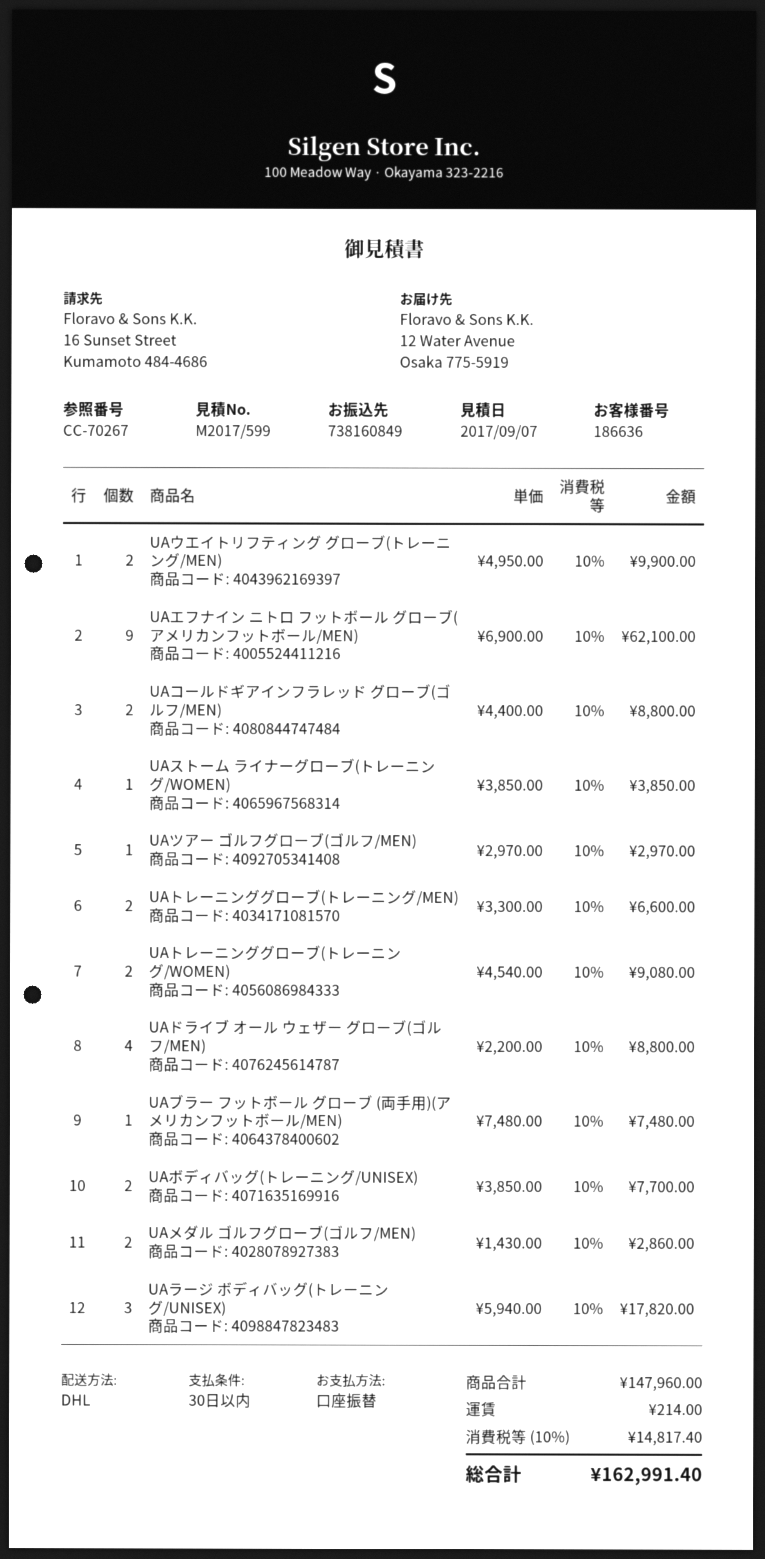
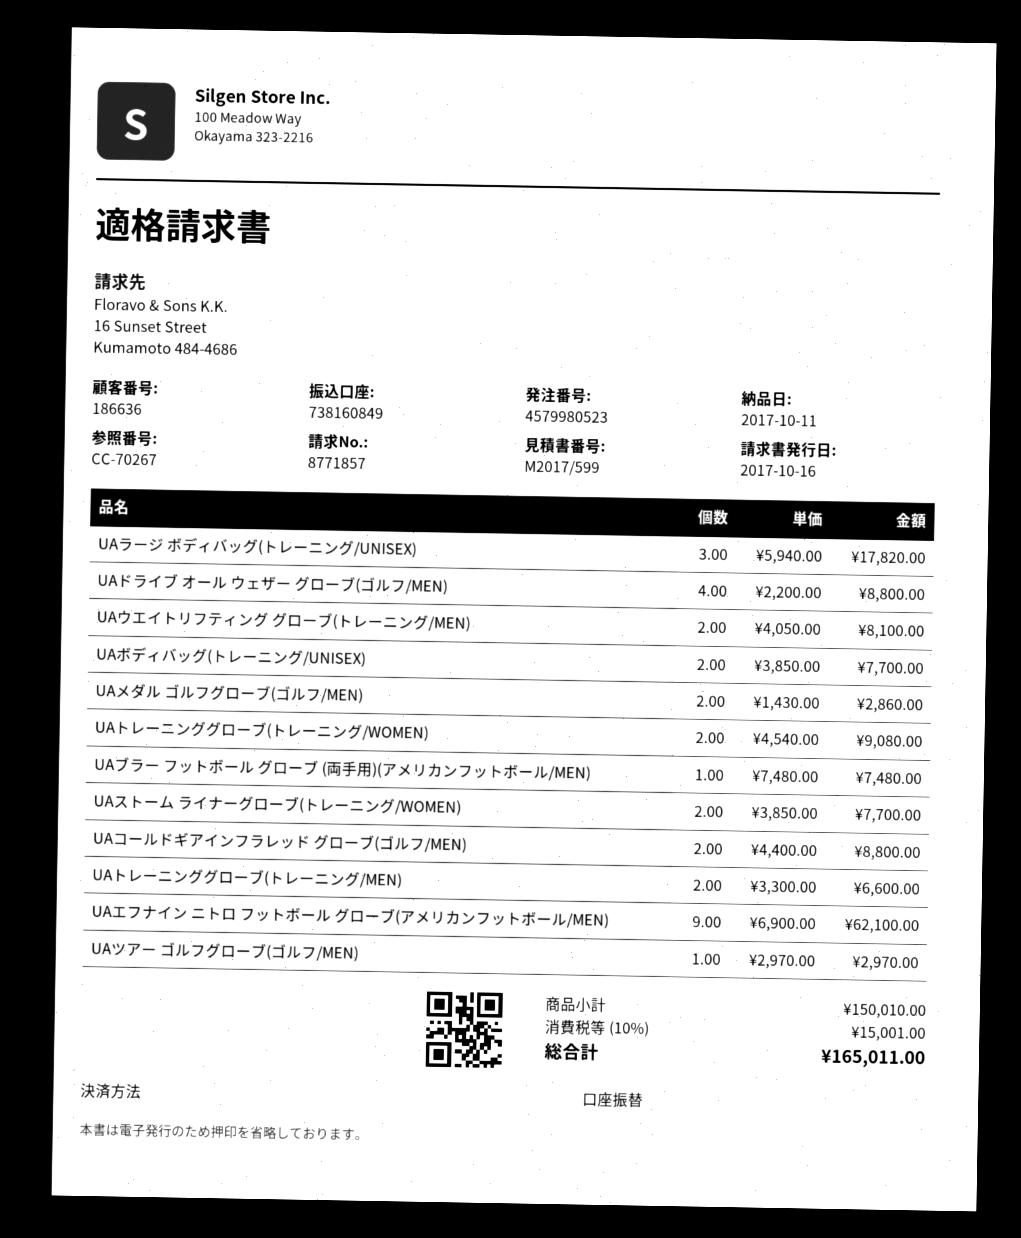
UAウエイトリフティング グローブ(トレーニング/MEN): 2 x 4950.00 = 9900.00 -> 2 x 4050.00 = 8100.00
UAストーム ライナーグローブ(トレーニング/WOMEN): 1 x 3850.00 = 3850.00 -> 2 x 3850.00 = 7700.00
subtotal: 147960.00 -> 150010.00
shipping: 214.00 -> none
tax: 10% = 14817.40 -> 10% = 15001.00
total: 162991.40 -> 165011.00

